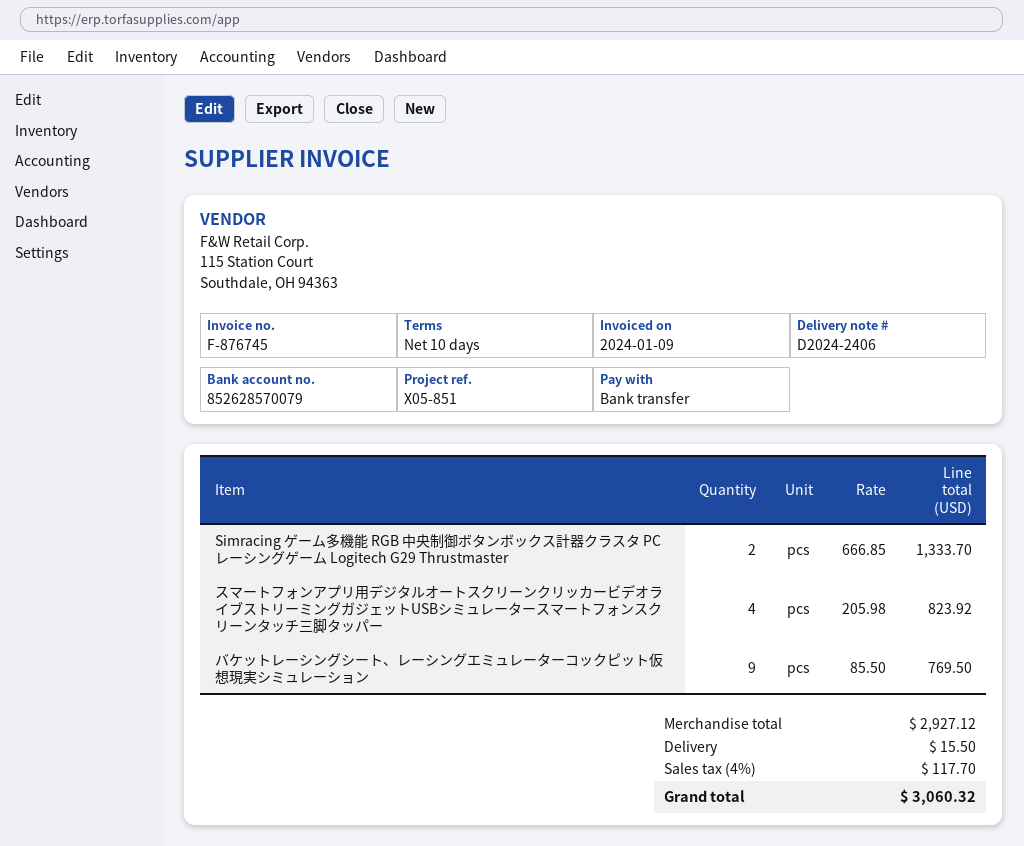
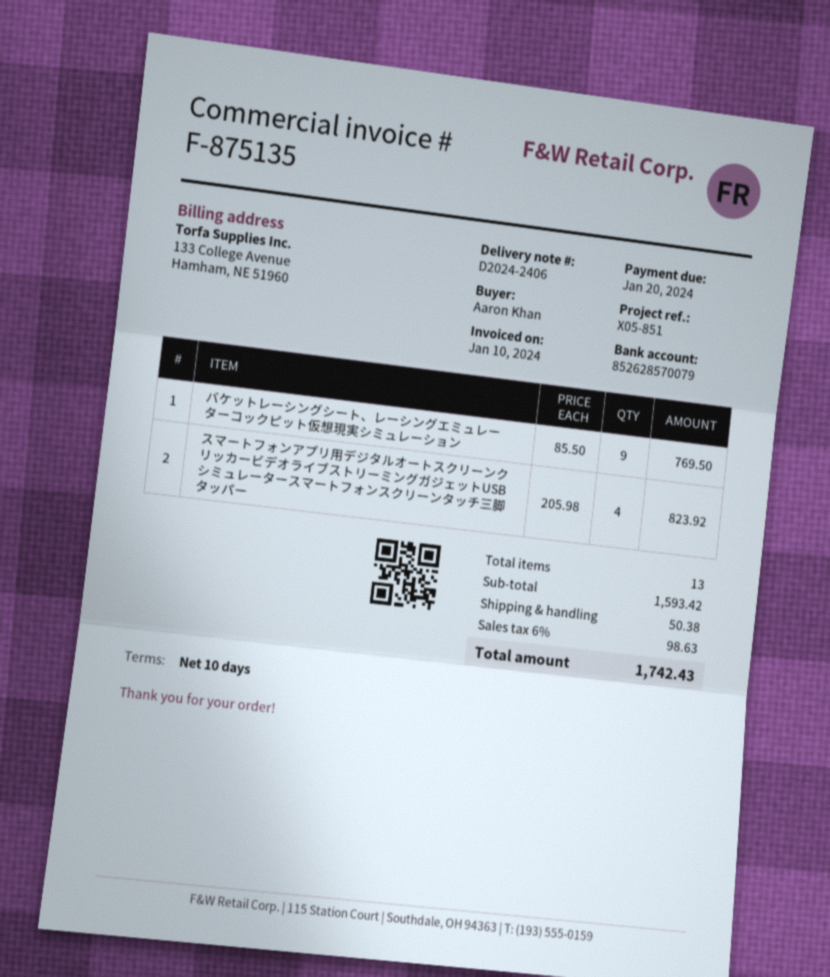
invoice number: F-876745 -> F-875135
invoice date: 2024-01-09 -> 2024-01-10
Simracing ゲーム多機能 RGB 中央制御ボタンボックス計器クラスタ PC レーシングゲーム Logitech G29 Thrustmaster: 2 x 666.85 = 1333.70 -> none
subtotal: 2927.12 -> 1593.42
shipping: 15.50 -> 50.38
tax: 4% = 117.70 -> 6% = 98.63
total: 3060.32 -> 1742.43

